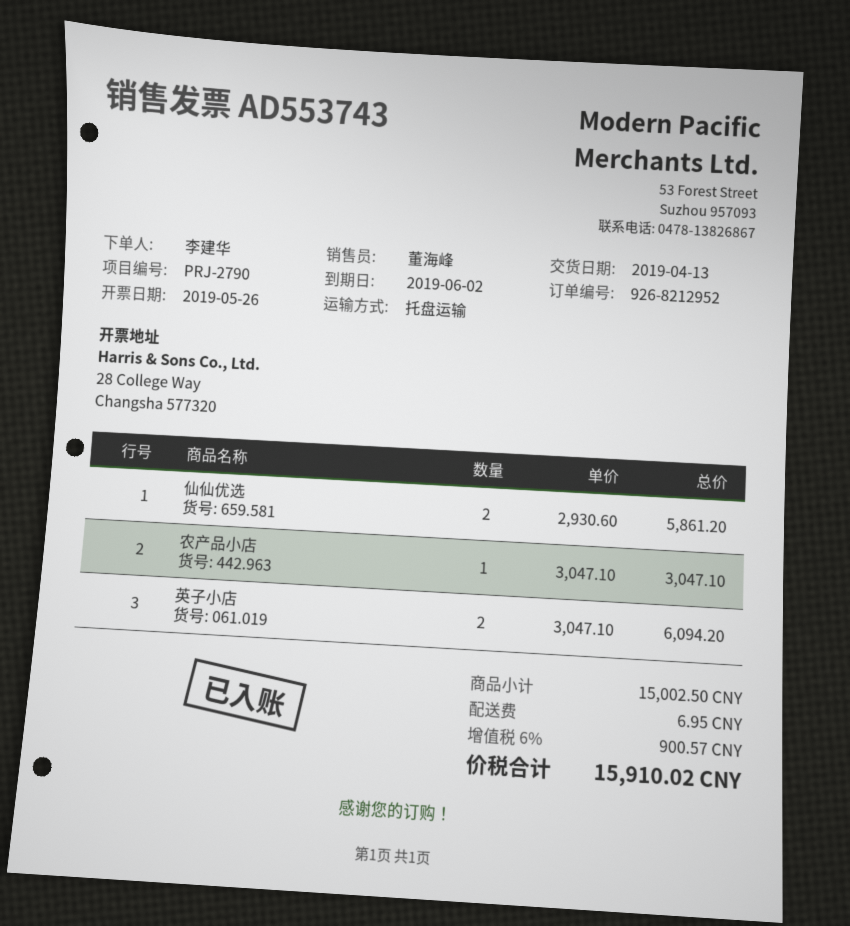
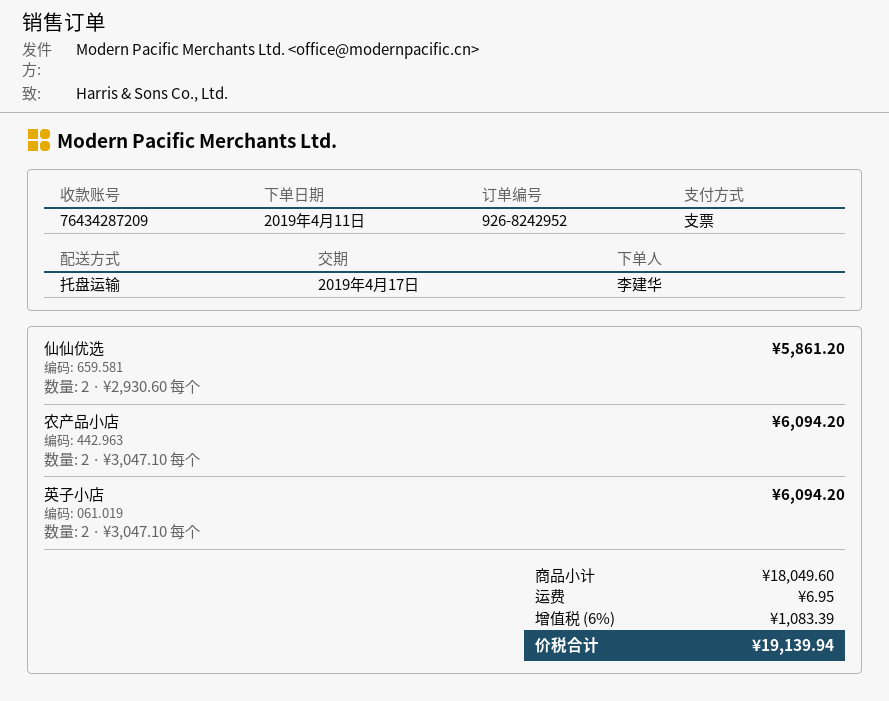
order number: 926-8212952 -> 926-8242952
delivery date: 2019-04-13 -> 2019-04-17
农产品小店: 1 x 3047.10 = 3047.10 -> 2 x 3047.10 = 6094.20
subtotal: 15002.50 -> 18049.60
tax: 6% = 900.57 -> 6% = 1083.39
total: 15910.02 -> 19139.94

